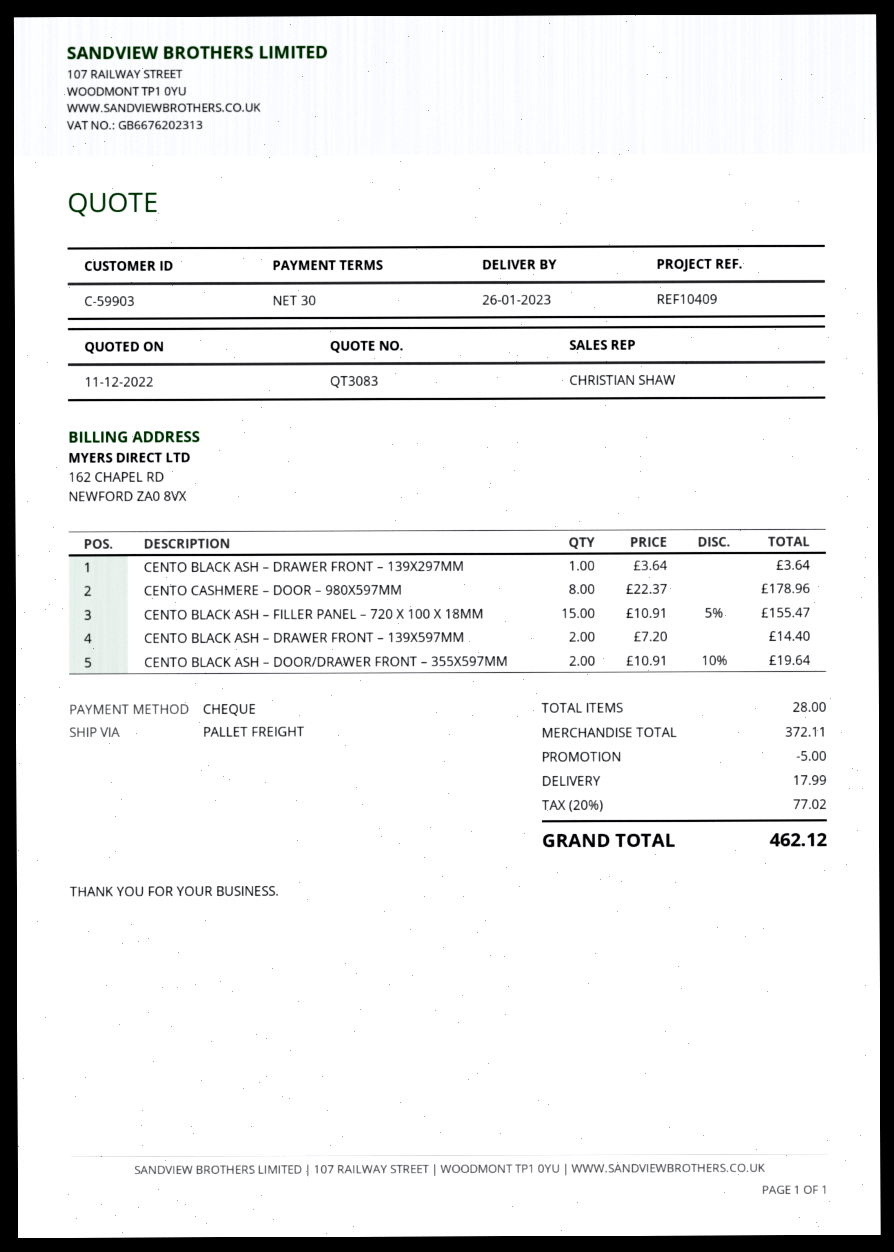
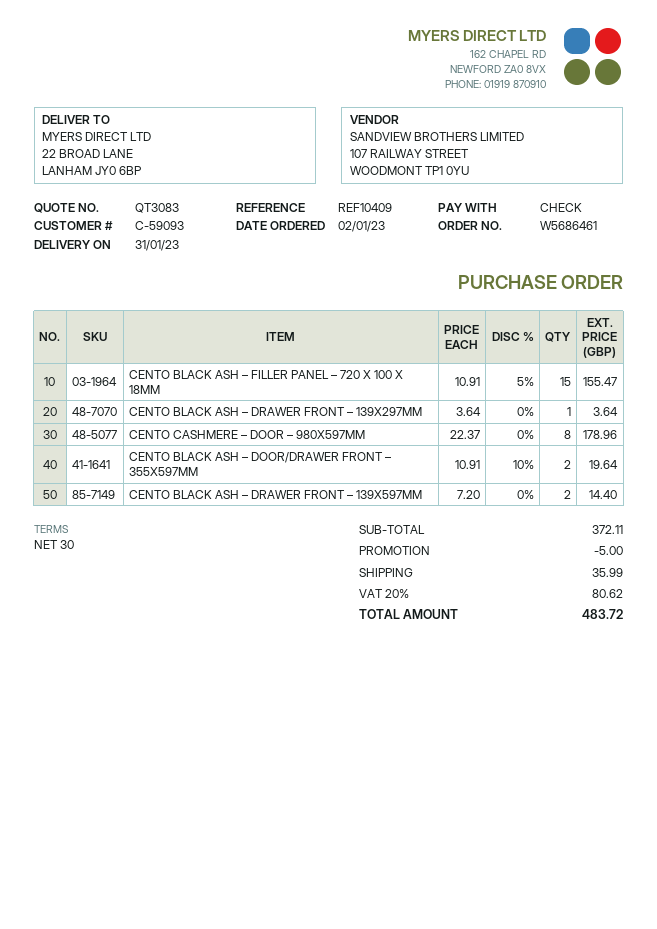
delivery date: 2023-01-26 -> 2023-01-31
customer number: C-59903 -> C-59093
shipping: 17.99 -> 35.99
tax: 20% = 77.02 -> 20% = 80.62
total: 462.12 -> 483.72

